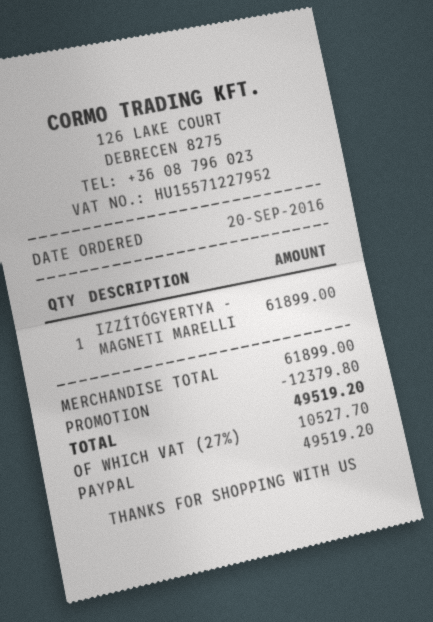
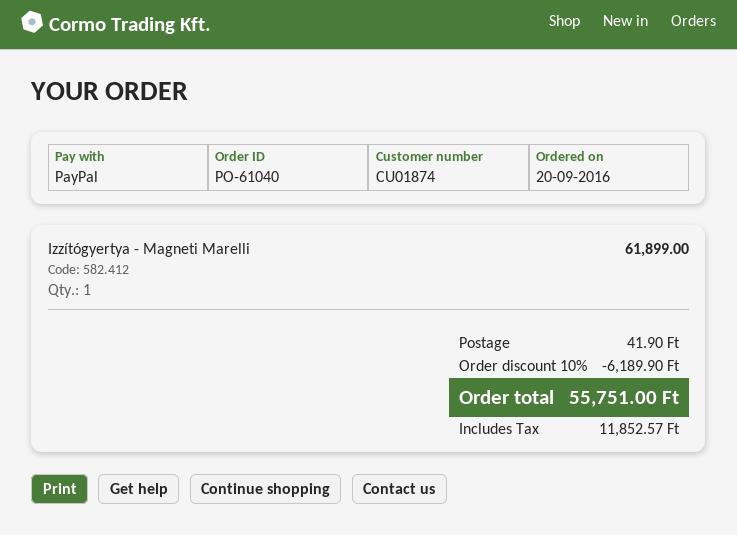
discount: 12379.80 -> 6189.90
shipping: none -> 41.90
tax: 10527.70 -> 11852.57
total: 49519.20 -> 55751.00

